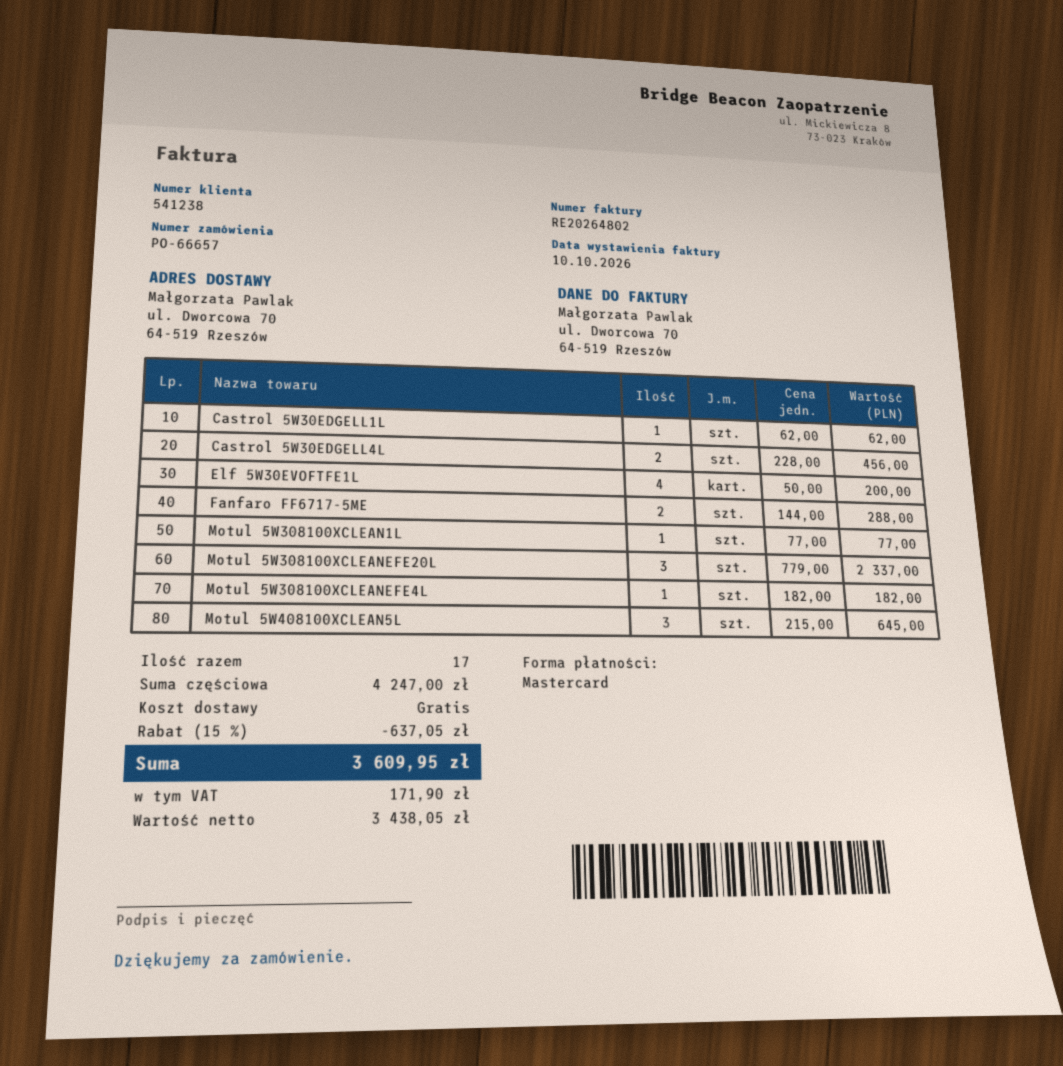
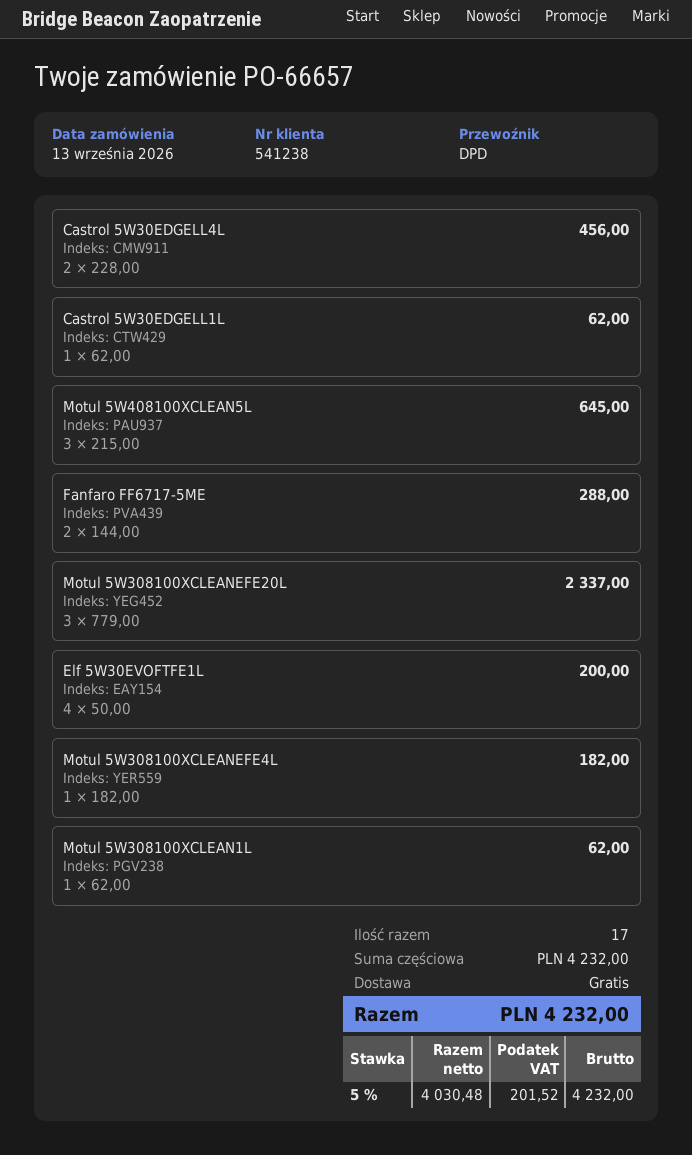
Motul 5W308100XCLEAN1L: 1 x 77.00 = 77.00 -> 1 x 62.00 = 62.00
subtotal: 4247.00 -> 4232.00
discount: 15% = 637.05 -> none
net: 3438.05 -> 4030.48
tax: 171.90 -> 201.52
total: 3609.95 -> 4232.00

